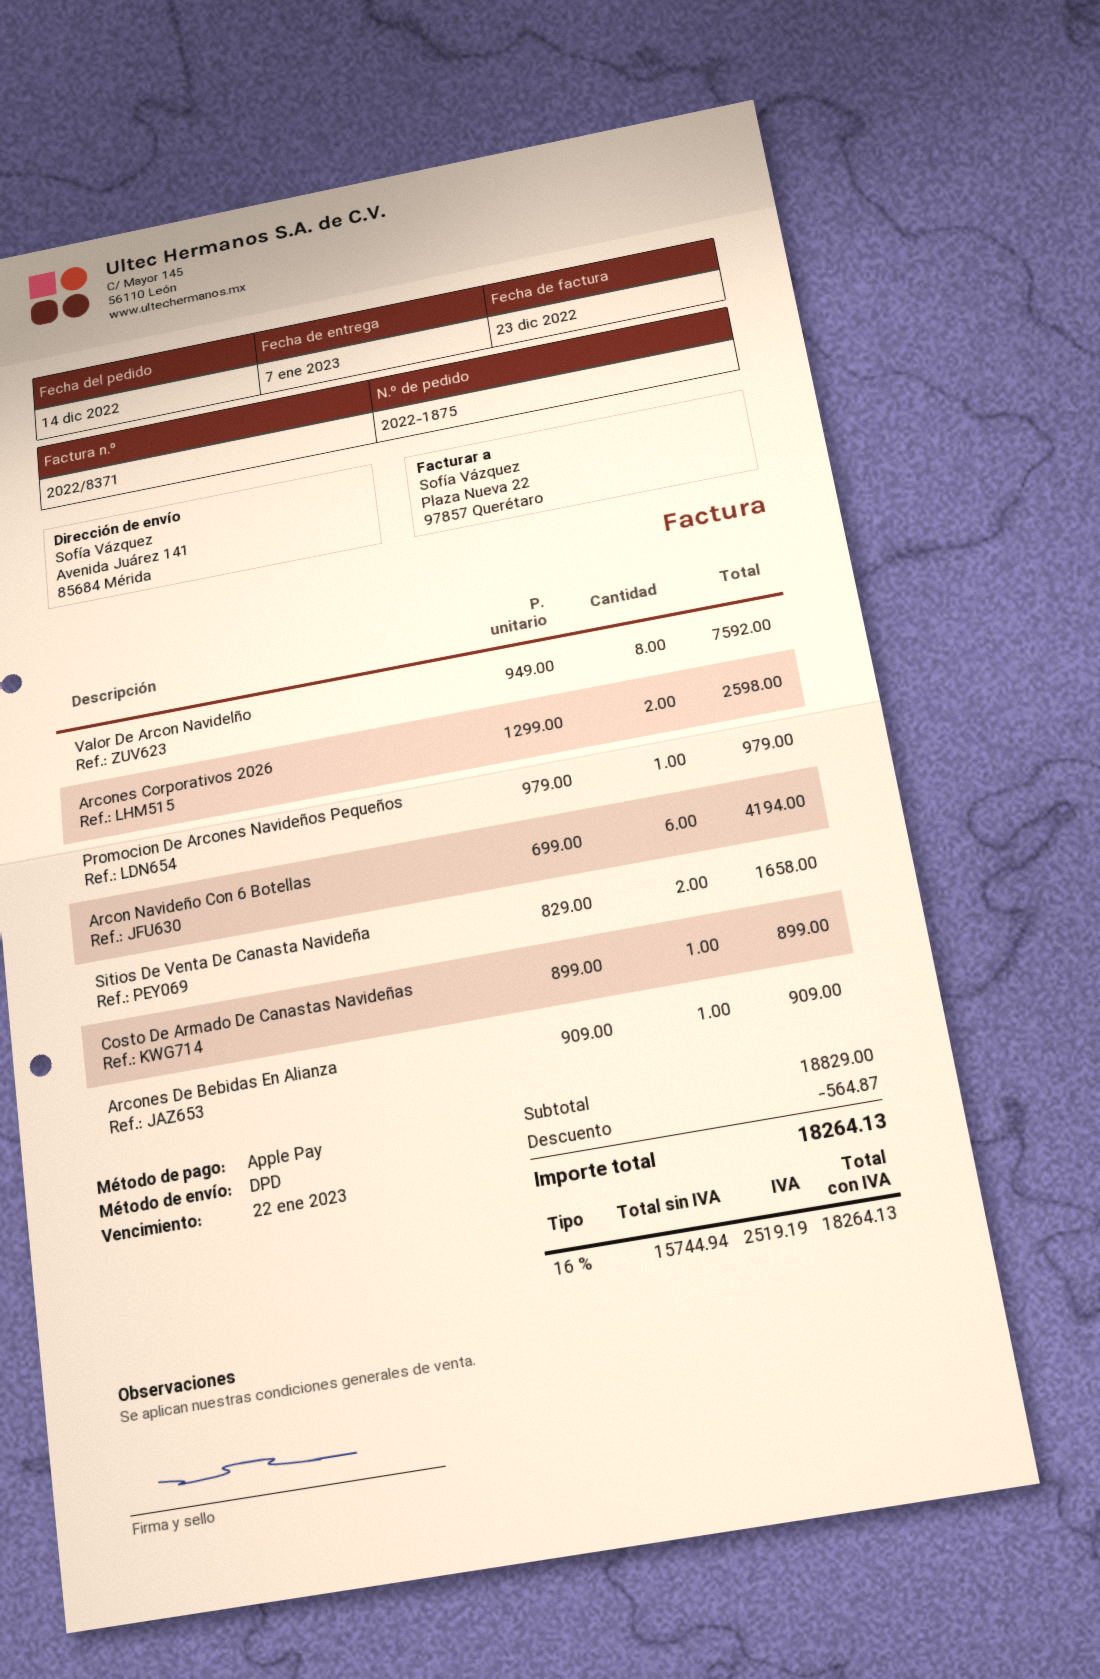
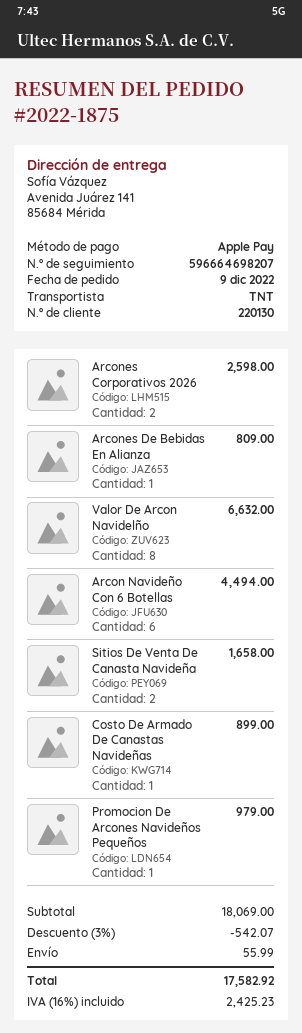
order date: 2022-12-14 -> 2022-12-09
shipping method: DPD -> TNT
Valor De Arcon Navidelño: 8 for 7592.00 -> 8 for 6632.00
Arcon Navideño Con 6 Botellas: 6 for 4194.00 -> 6 for 4494.00
Arcones De Bebidas En Alianza: 1 for 909.00 -> 1 for 809.00
subtotal: 18829.00 -> 18069.00
discount: 564.87 -> 542.07
shipping: none -> 55.99
tax: 16% = 2519.19 -> 16% = 2425.23
total: 18264.13 -> 17582.92

